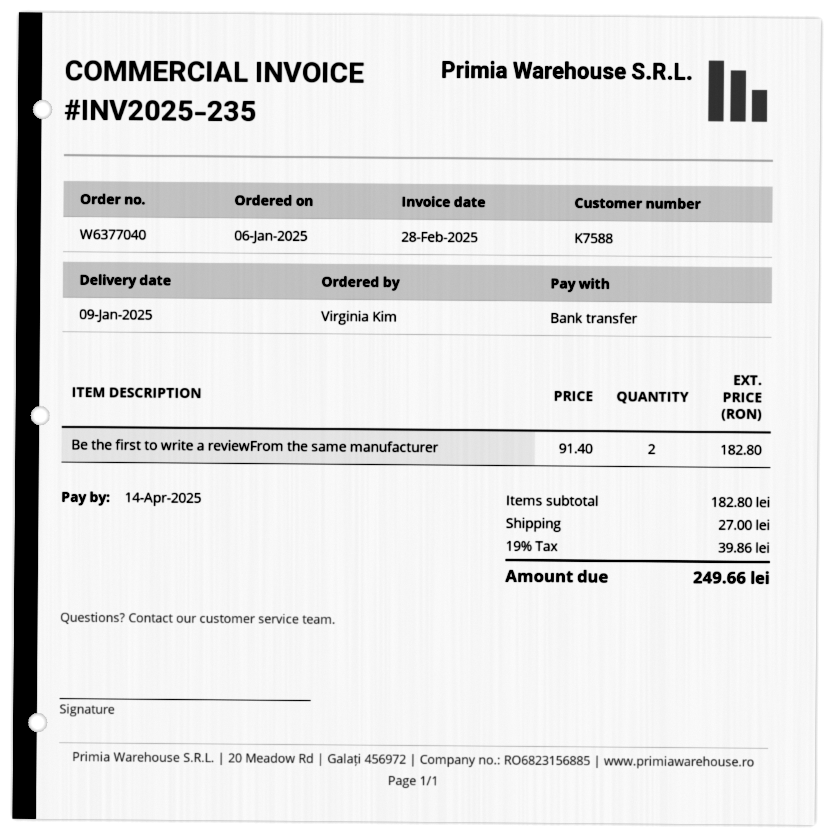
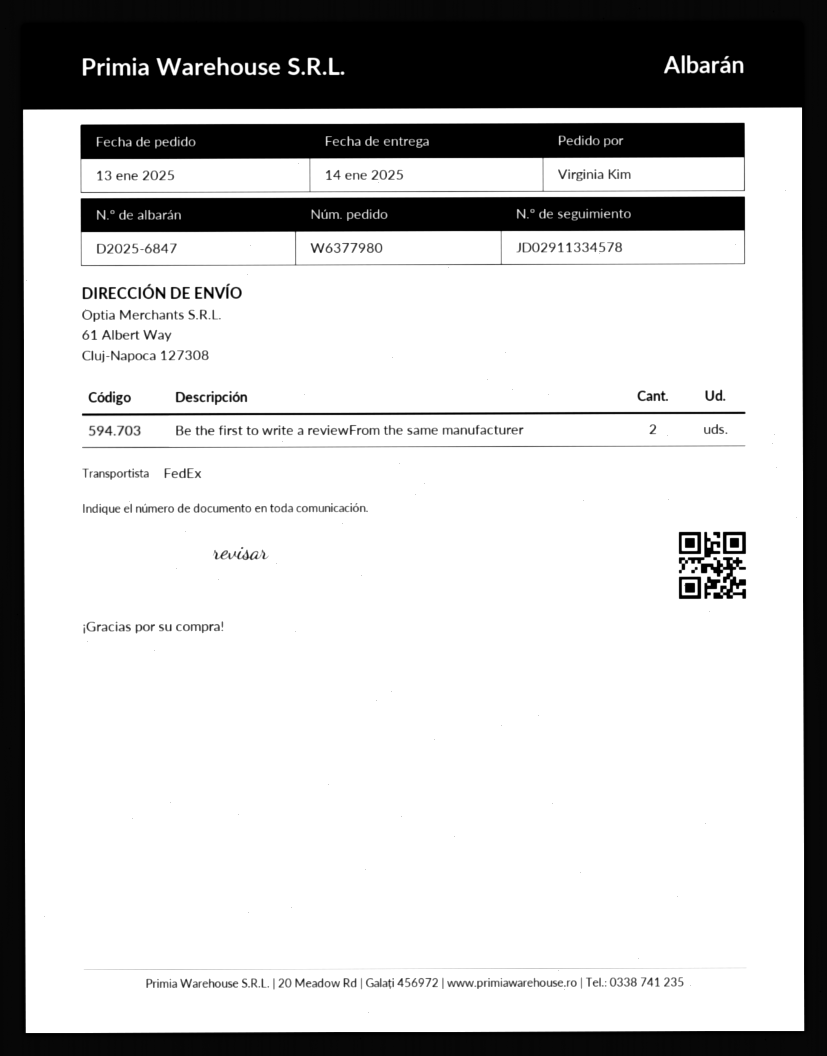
order number: W6377040 -> W6377980
order date: 2025-01-06 -> 2025-01-13
delivery date: 2025-01-09 -> 2025-01-14

